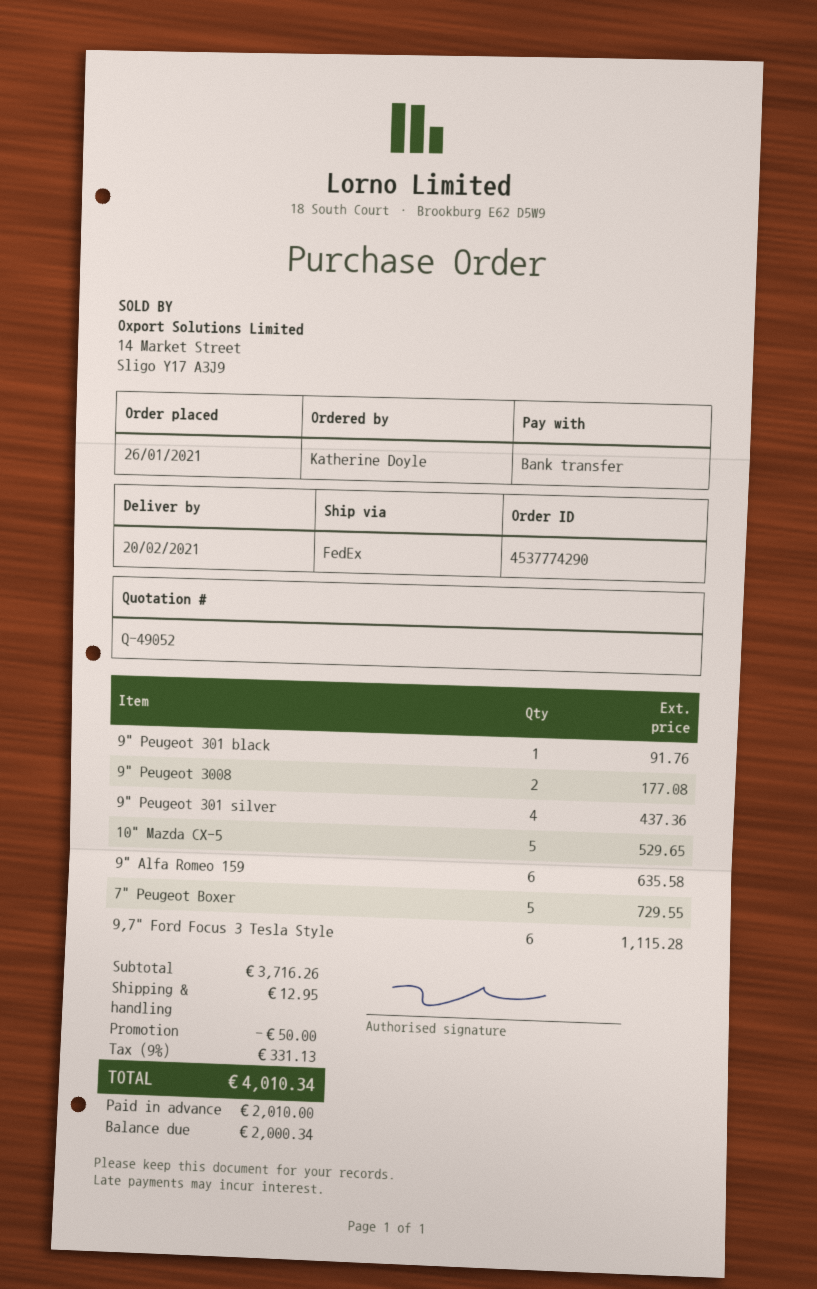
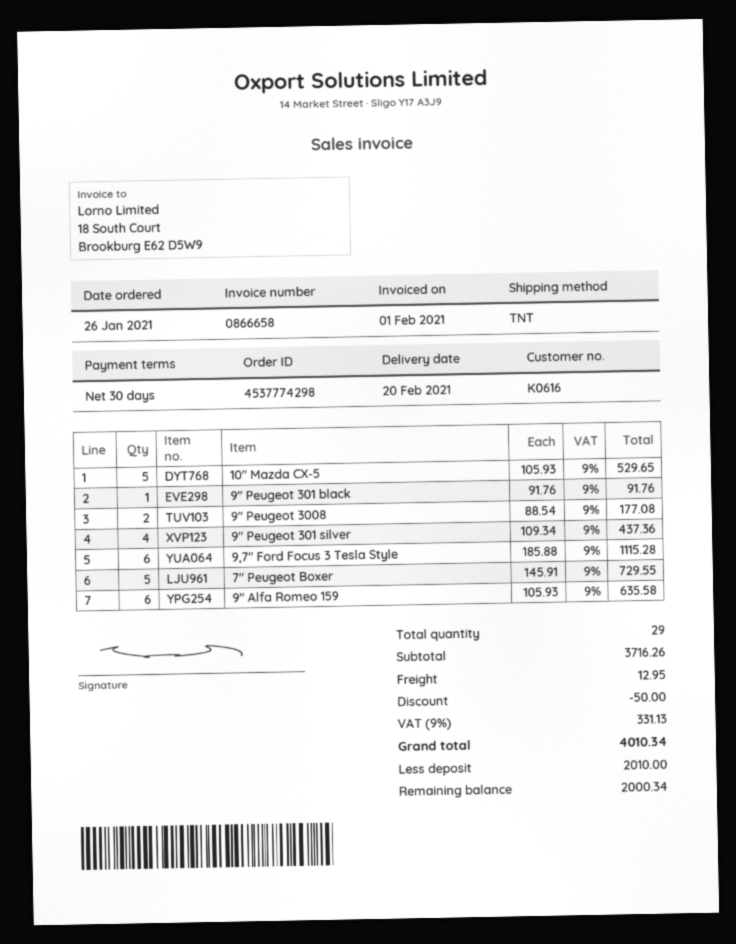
order number: 4537774290 -> 4537774298
shipping method: FedEx -> TNT

